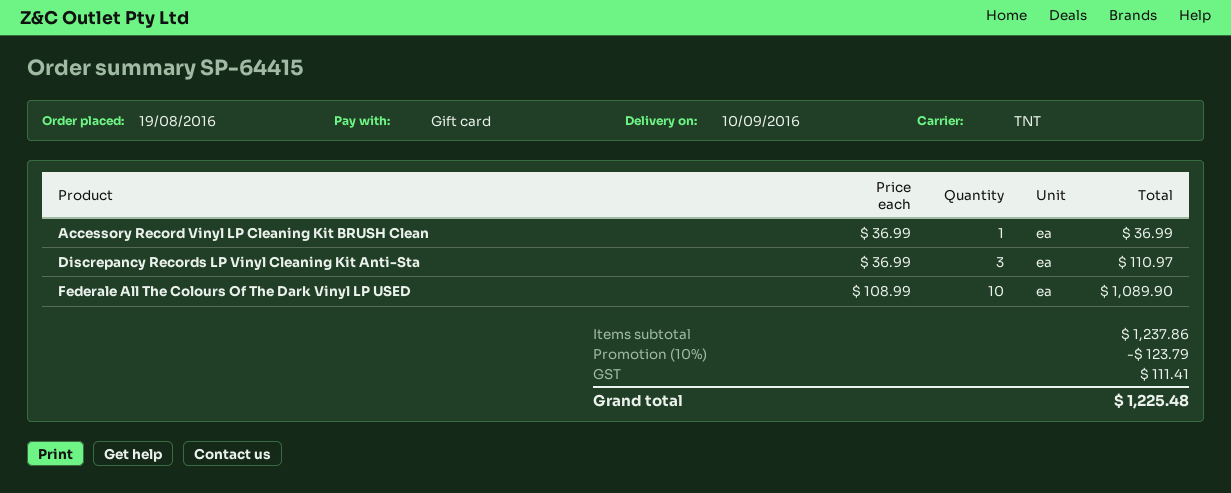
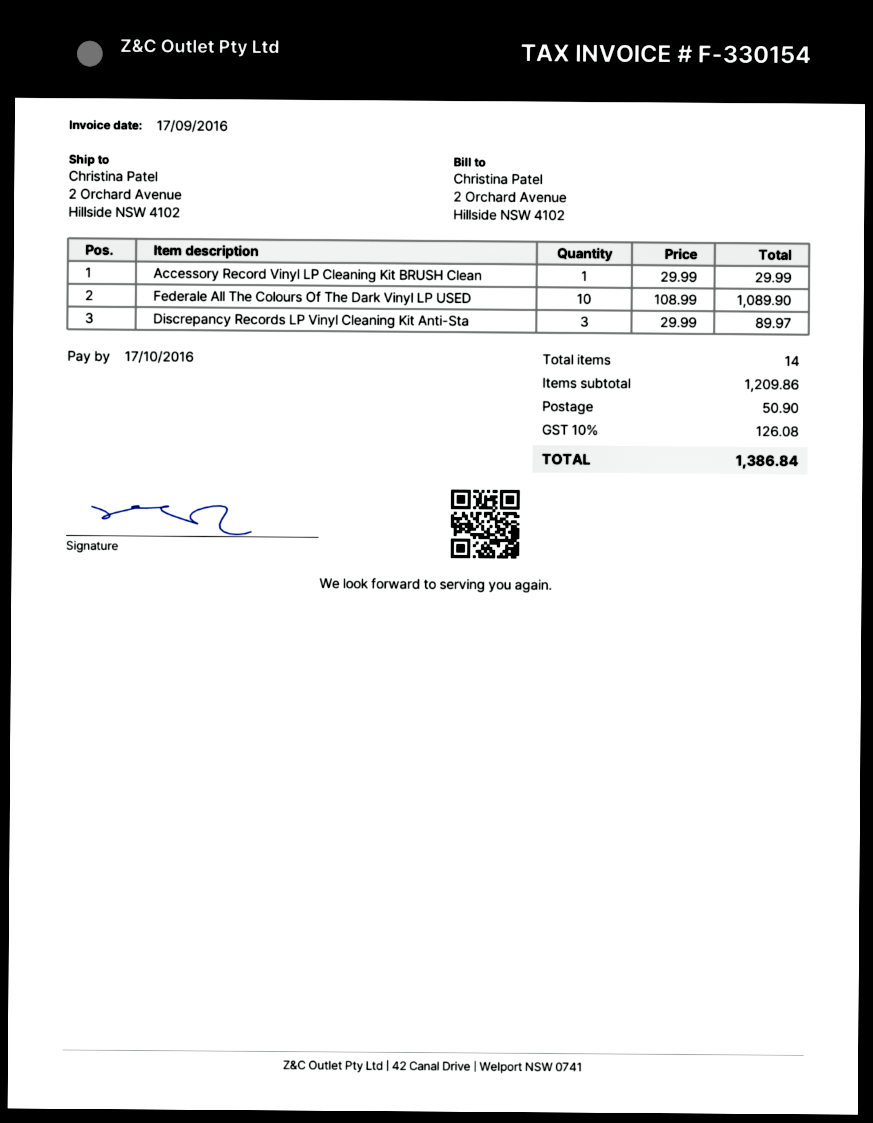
Accessory Record Vinyl LP Cleaning Kit BRUSH Clean: 1 x 36.99 = 36.99 -> 1 x 29.99 = 29.99
Discrepancy Records LP Vinyl Cleaning Kit Anti-Sta: 3 x 36.99 = 110.97 -> 3 x 29.99 = 89.97
subtotal: 1237.86 -> 1209.86
discount: 10% = 123.79 -> none
shipping: none -> 50.90
tax: 111.41 -> 126.08
total: 1225.48 -> 1386.84

